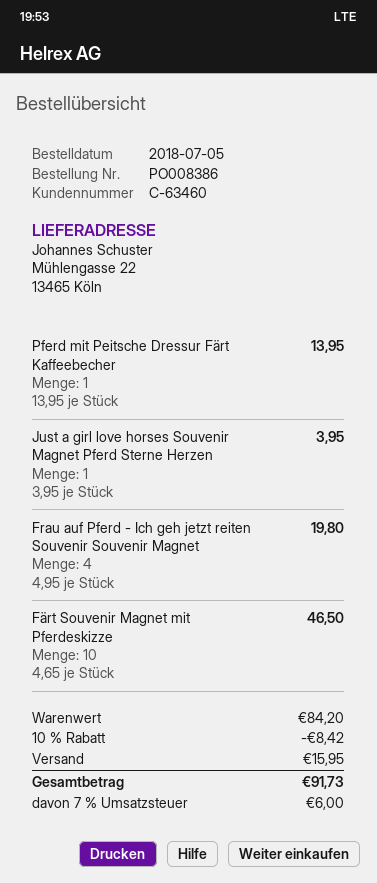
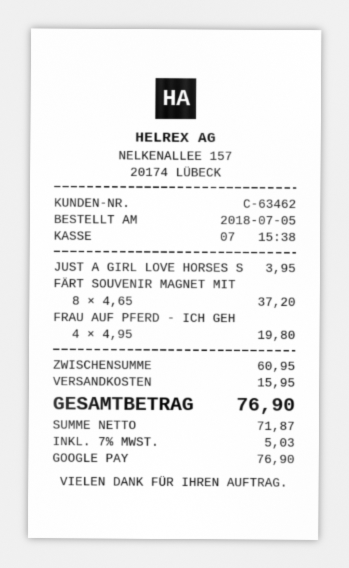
customer number: C-63460 -> C-63462
Pferd mit Peitsche Dressur Färt Kaffeebecher: 1 x 13.95 = 13.95 -> none
Färt Souvenir Magnet mit Pferdeskizze: 10 x 4.65 = 46.50 -> 8 x 4.65 = 37.20
subtotal: 84.20 -> 60.95
discount: 10% = 8.42 -> none
tax: 7% = 6.00 -> 7% = 5.03
total: 91.73 -> 76.90

